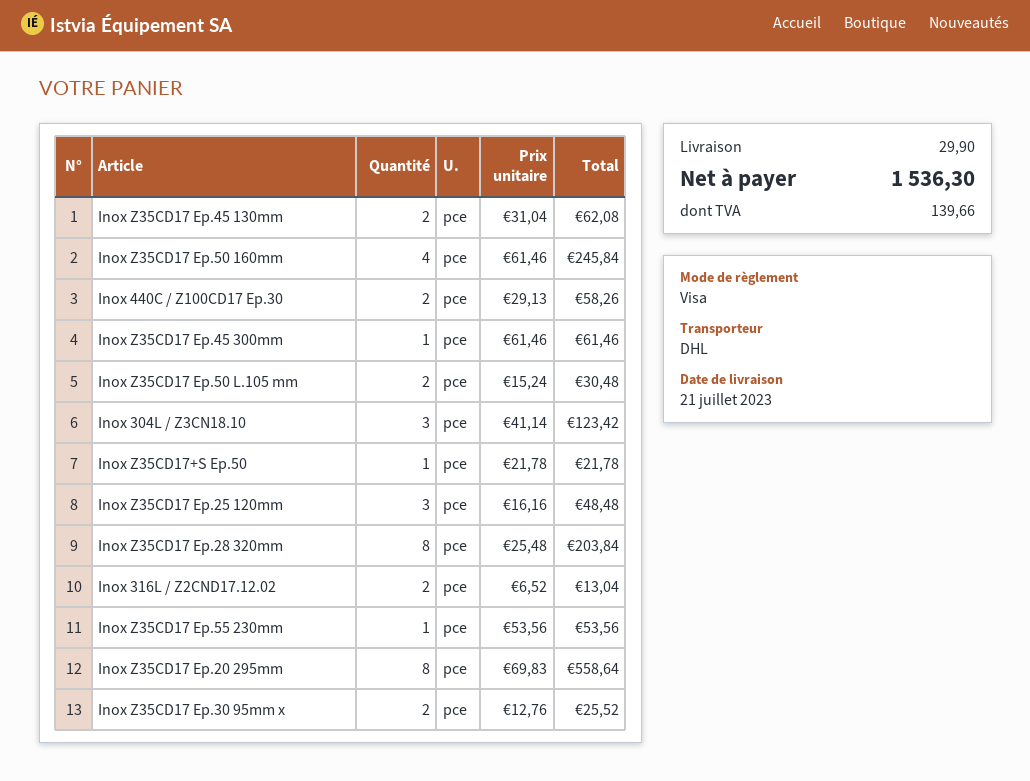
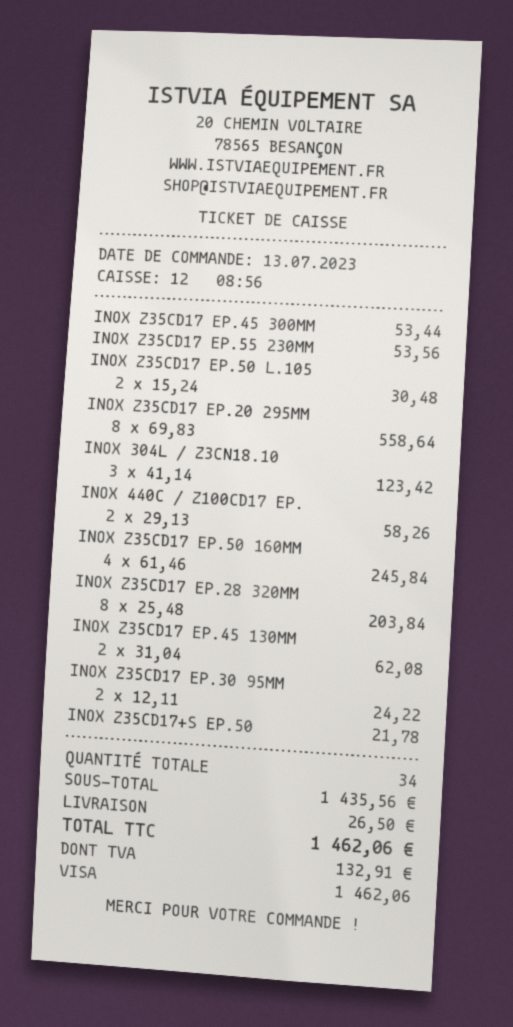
Inox Z35CD17 Ep.45 300mm: 1 x 61.46 = 61.46 -> 1 x 53.44 = 53.44
Inox Z35CD17 Ep.25 120mm: 3 x 16.16 = 48.48 -> none
Inox 316L / Z2CND17.12.02: 2 x 6.52 = 13.04 -> none
Inox Z35CD17 Ep.30 95mm x: 2 x 12.76 = 25.52 -> 2 x 12.11 = 24.22
shipping: 29.90 -> 26.50
tax: 139.66 -> 132.91
total: 1536.30 -> 1462.06

